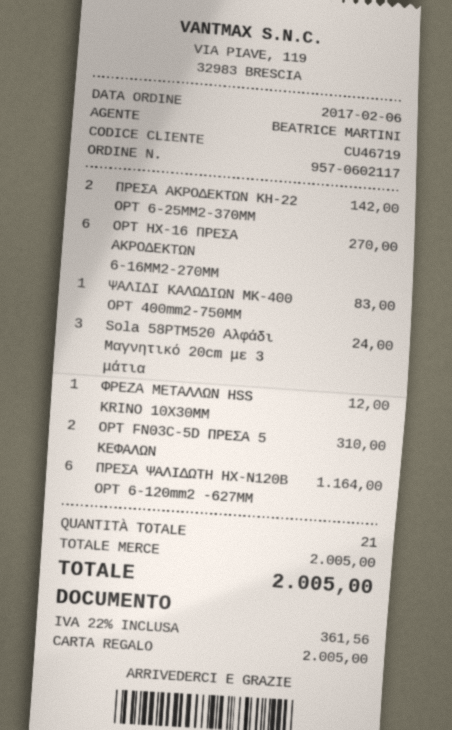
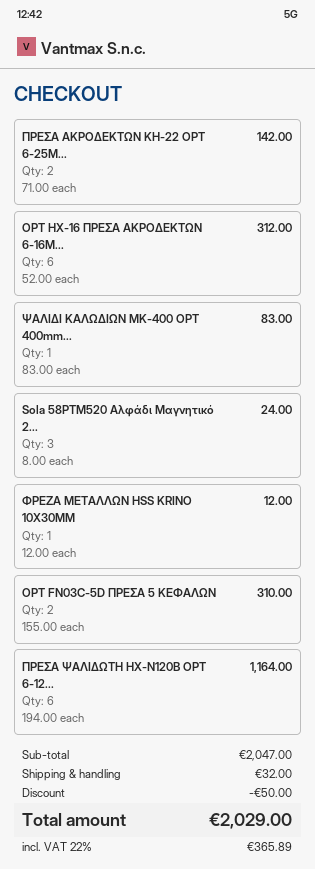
OPT HX-16 ΠΡΕΣΑ ΑΚΡΟΔΕΚΤΩΝ 6-16MM2-270MM: 6 for 270.00 -> 6 for 312.00
subtotal: 2005.00 -> 2047.00
discount: none -> 50.00
shipping: none -> 32.00
tax: 22% = 361.56 -> 22% = 365.89
total: 2005.00 -> 2029.00

